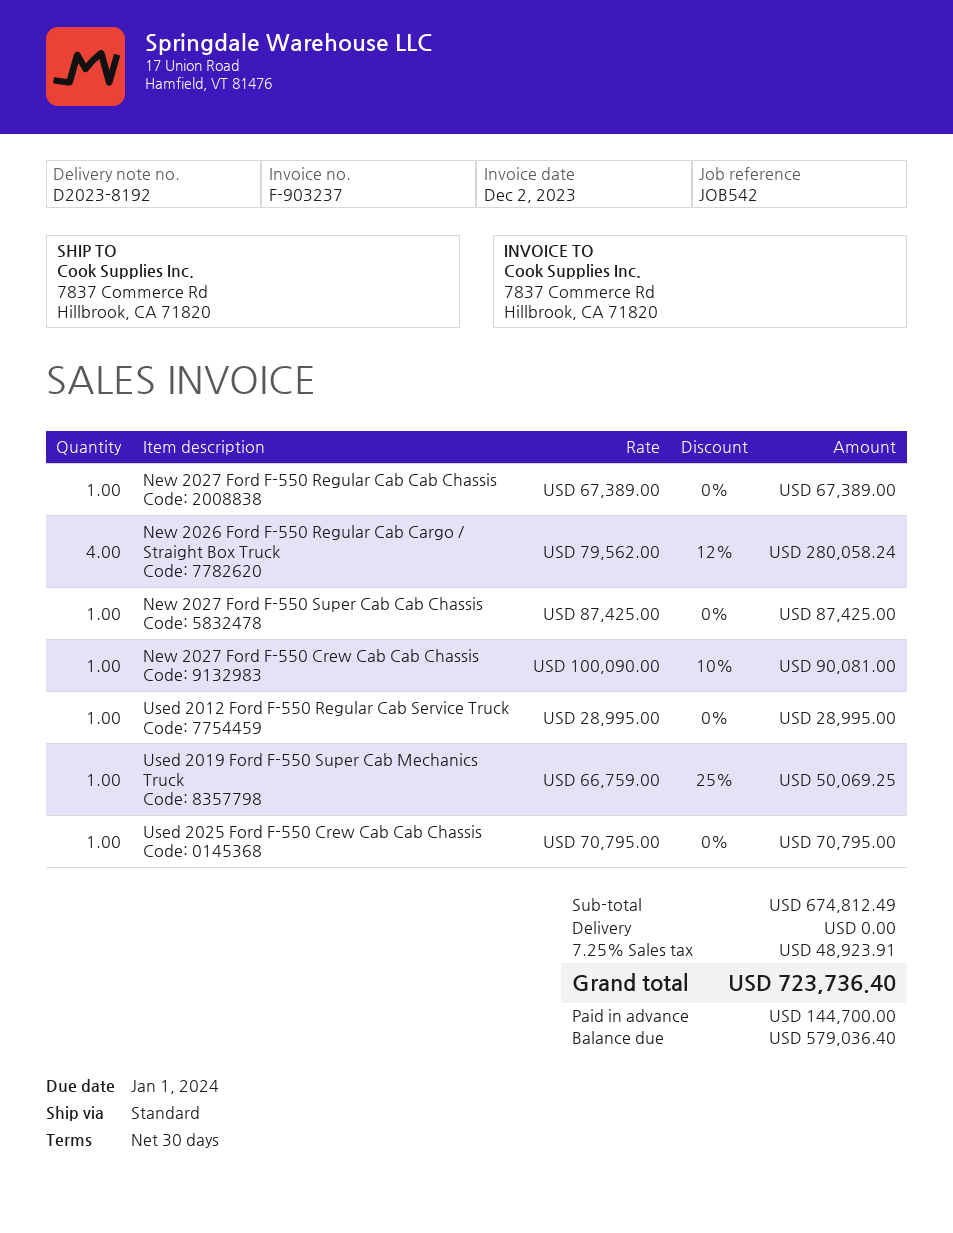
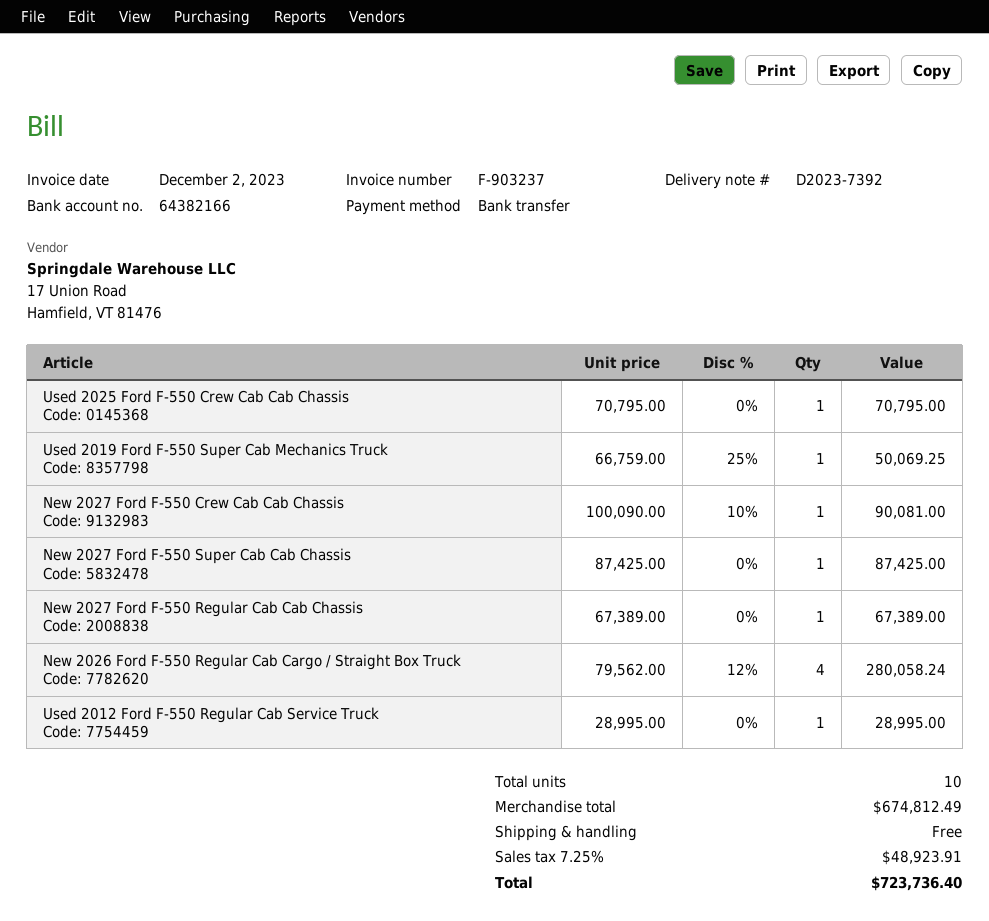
delivery note number: D2023-8192 -> D2023-7392

